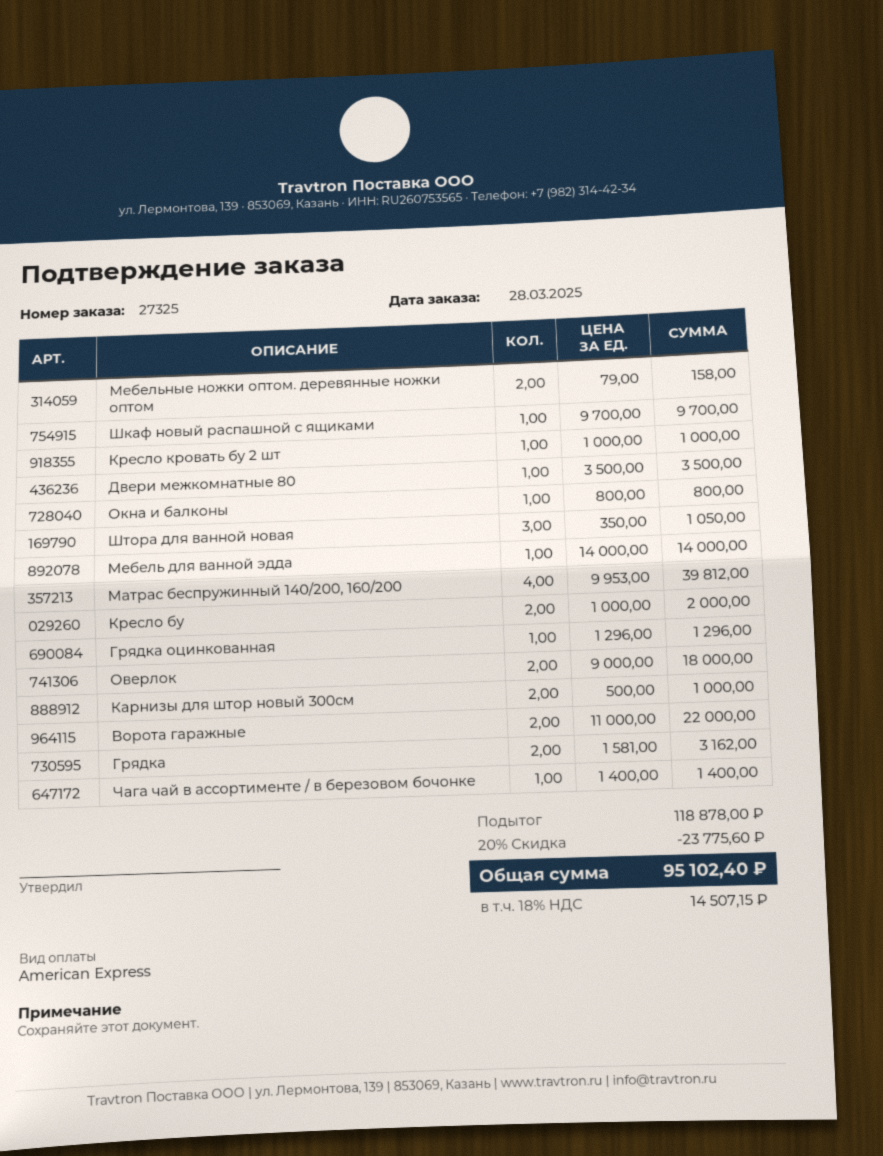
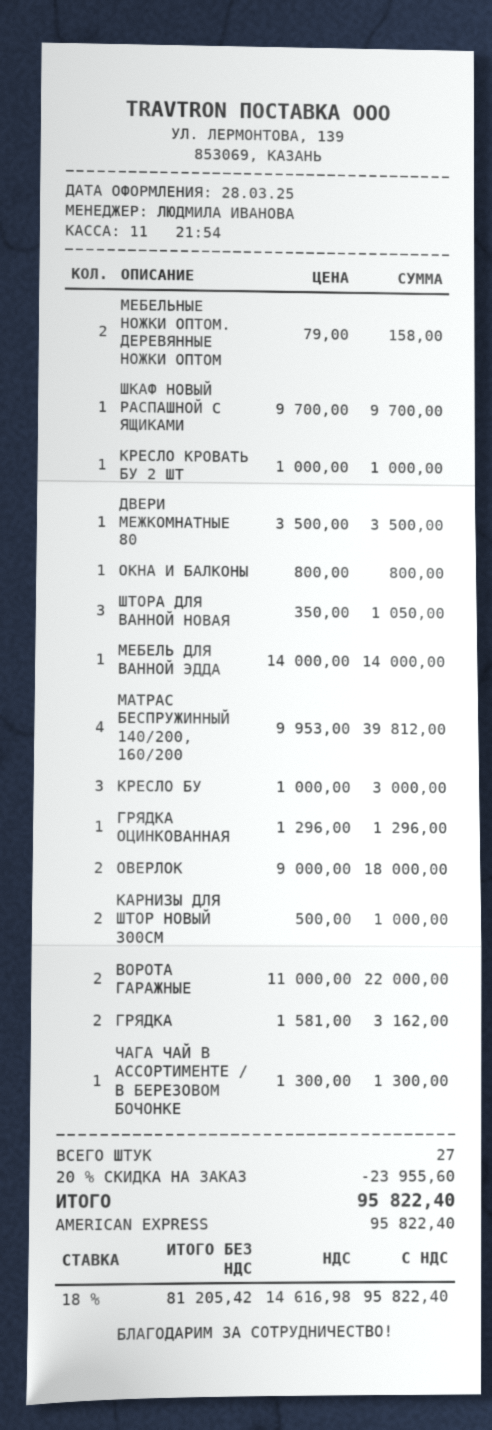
Кресло бу: 2 x 1000.00 = 2000.00 -> 3 x 1000.00 = 3000.00
Чага чай в ассортименте / в березовом бочонке: 1 x 1400.00 = 1400.00 -> 1 x 1300.00 = 1300.00
discount: 20% = 23775.60 -> 20% = 23955.60
tax: 18% = 14507.15 -> 18% = 14616.98
total: 95102.40 -> 95822.40

